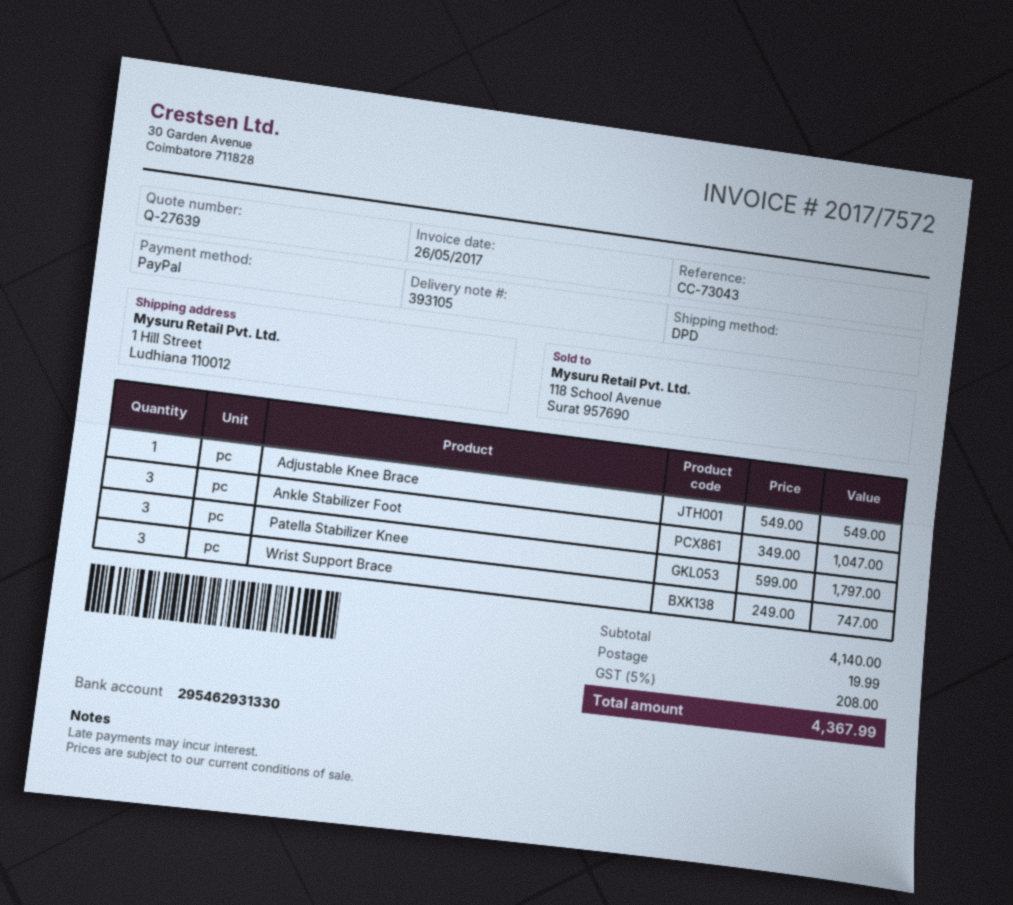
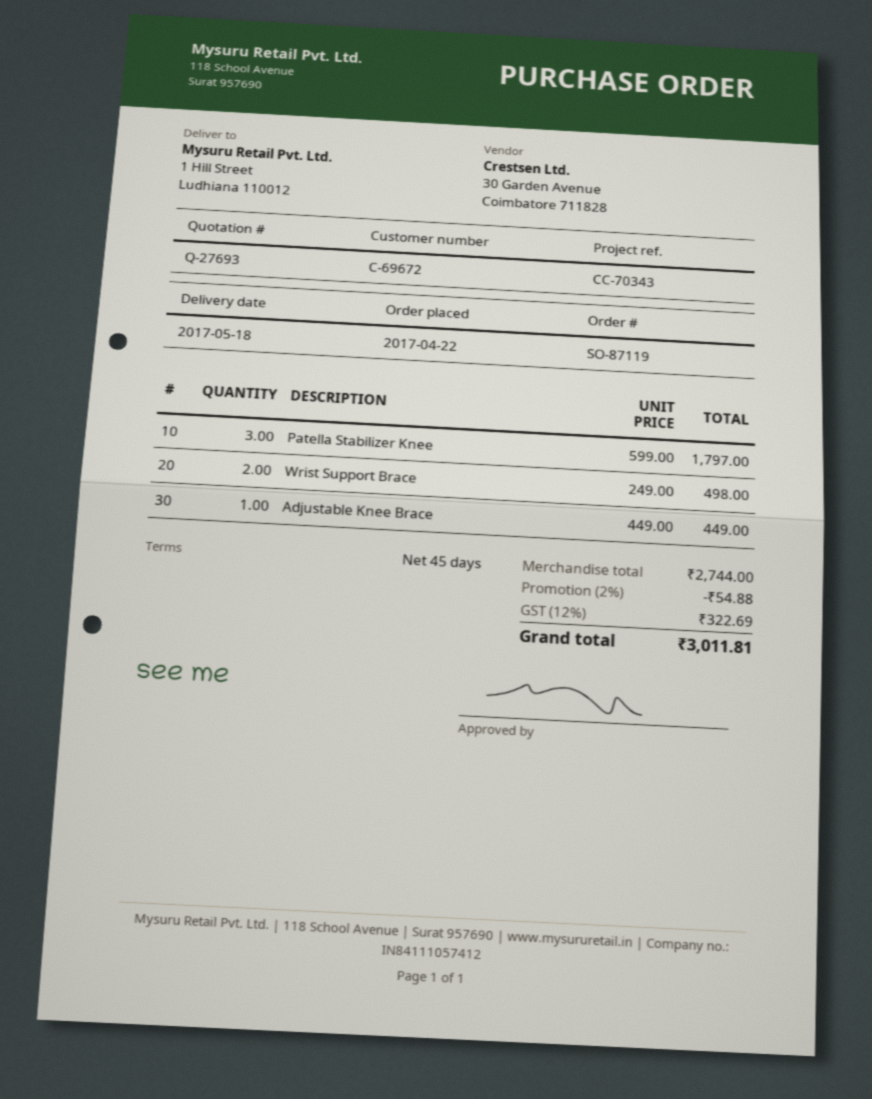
quote number: Q-27639 -> Q-27693
reference: CC-73043 -> CC-70343
Adjustable Knee Brace: 1 x 549.00 = 549.00 -> 1 x 449.00 = 449.00
Ankle Stabilizer Foot: 3 x 349.00 = 1047.00 -> none
Wrist Support Brace: 3 x 249.00 = 747.00 -> 2 x 249.00 = 498.00
subtotal: 4140.00 -> 2744.00
discount: none -> 2% = 54.88
shipping: 19.99 -> none
tax: 5% = 208.00 -> 12% = 322.69
total: 4367.99 -> 3011.81

